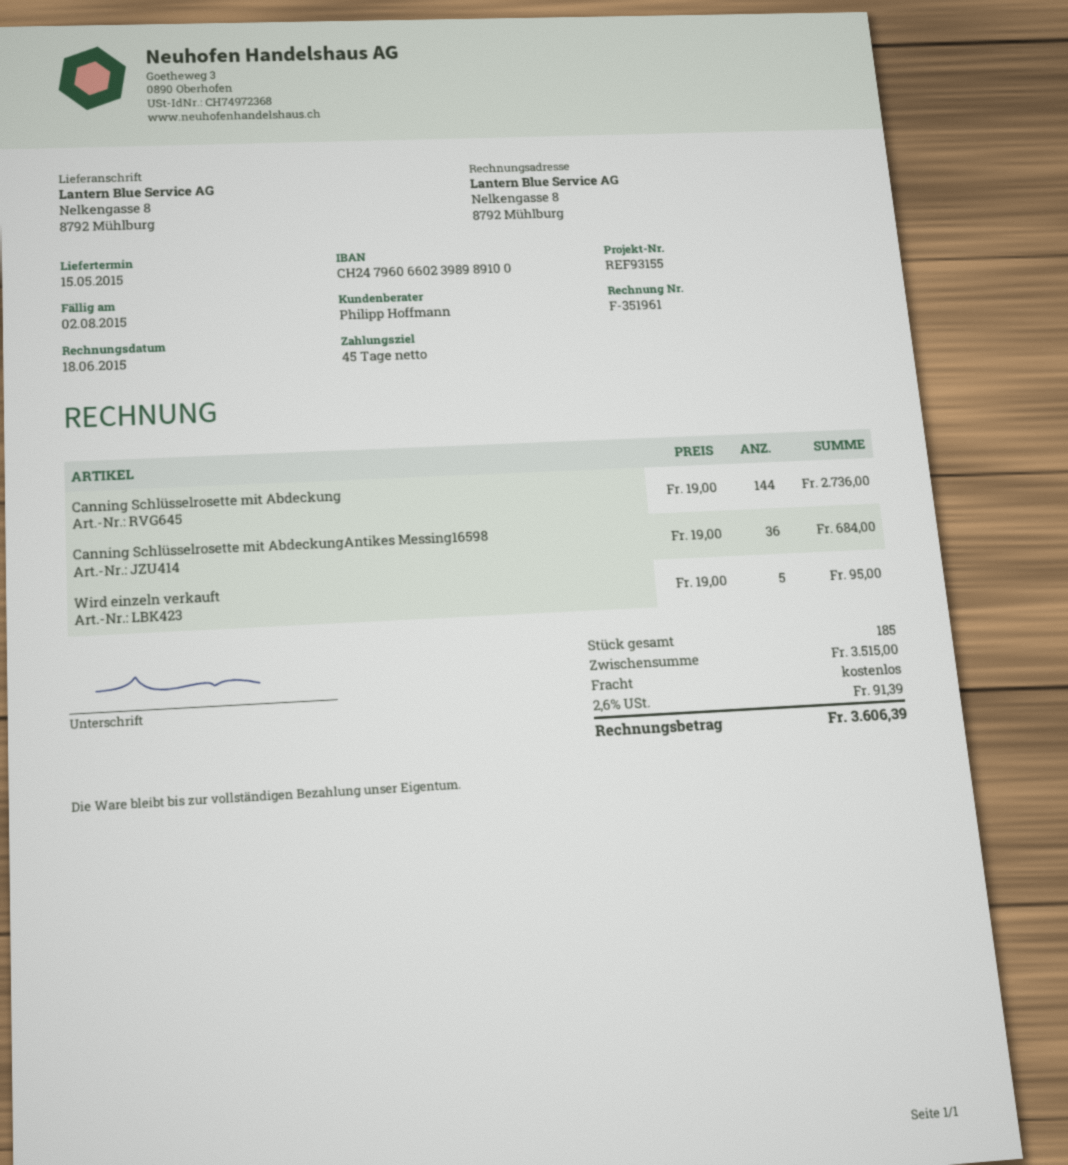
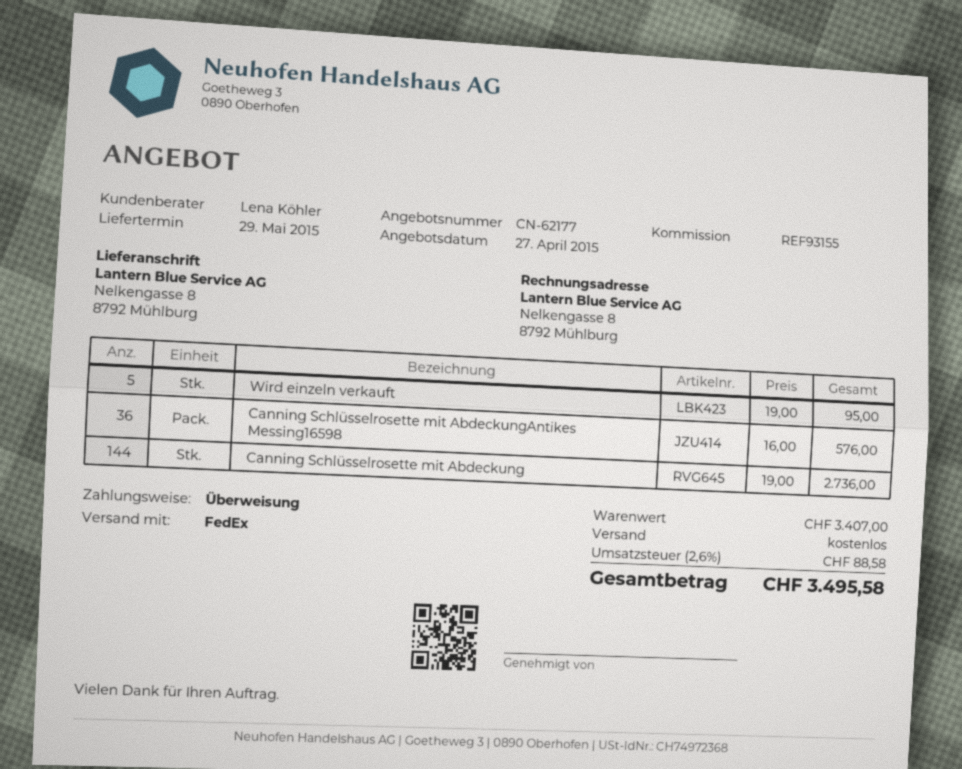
delivery date: 2015-05-15 -> 2015-05-29
sales rep: Philipp Hoffmann -> Lena Köhler
Canning Schlüsselrosette mit AbdeckungAntikes Messing16598: 36 x 19.00 = 684.00 -> 36 x 16.00 = 576.00
subtotal: 3515.00 -> 3407.00
tax: 2.6% = 91.39 -> 2.6% = 88.58
total: 3606.39 -> 3495.58

